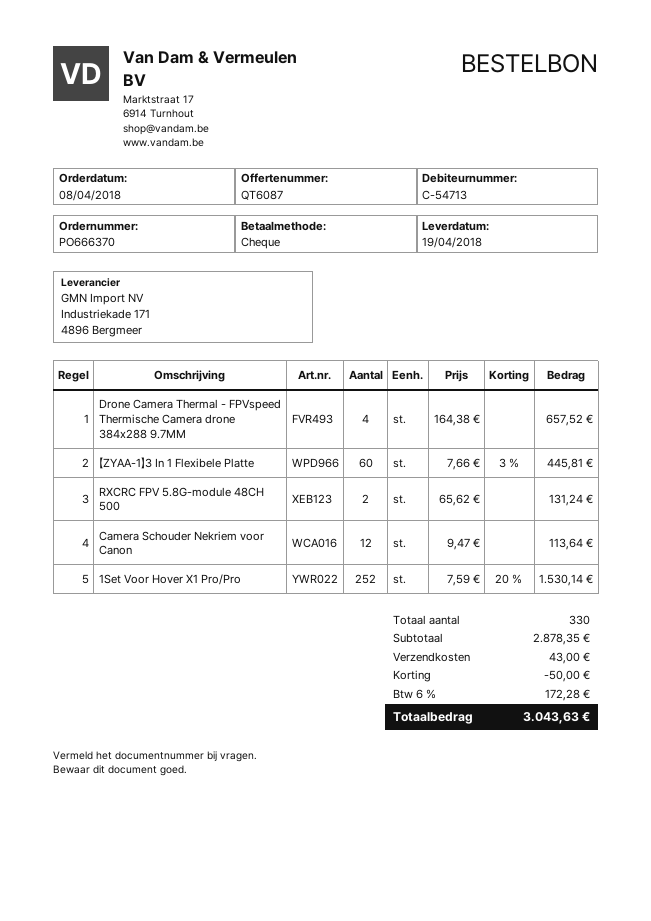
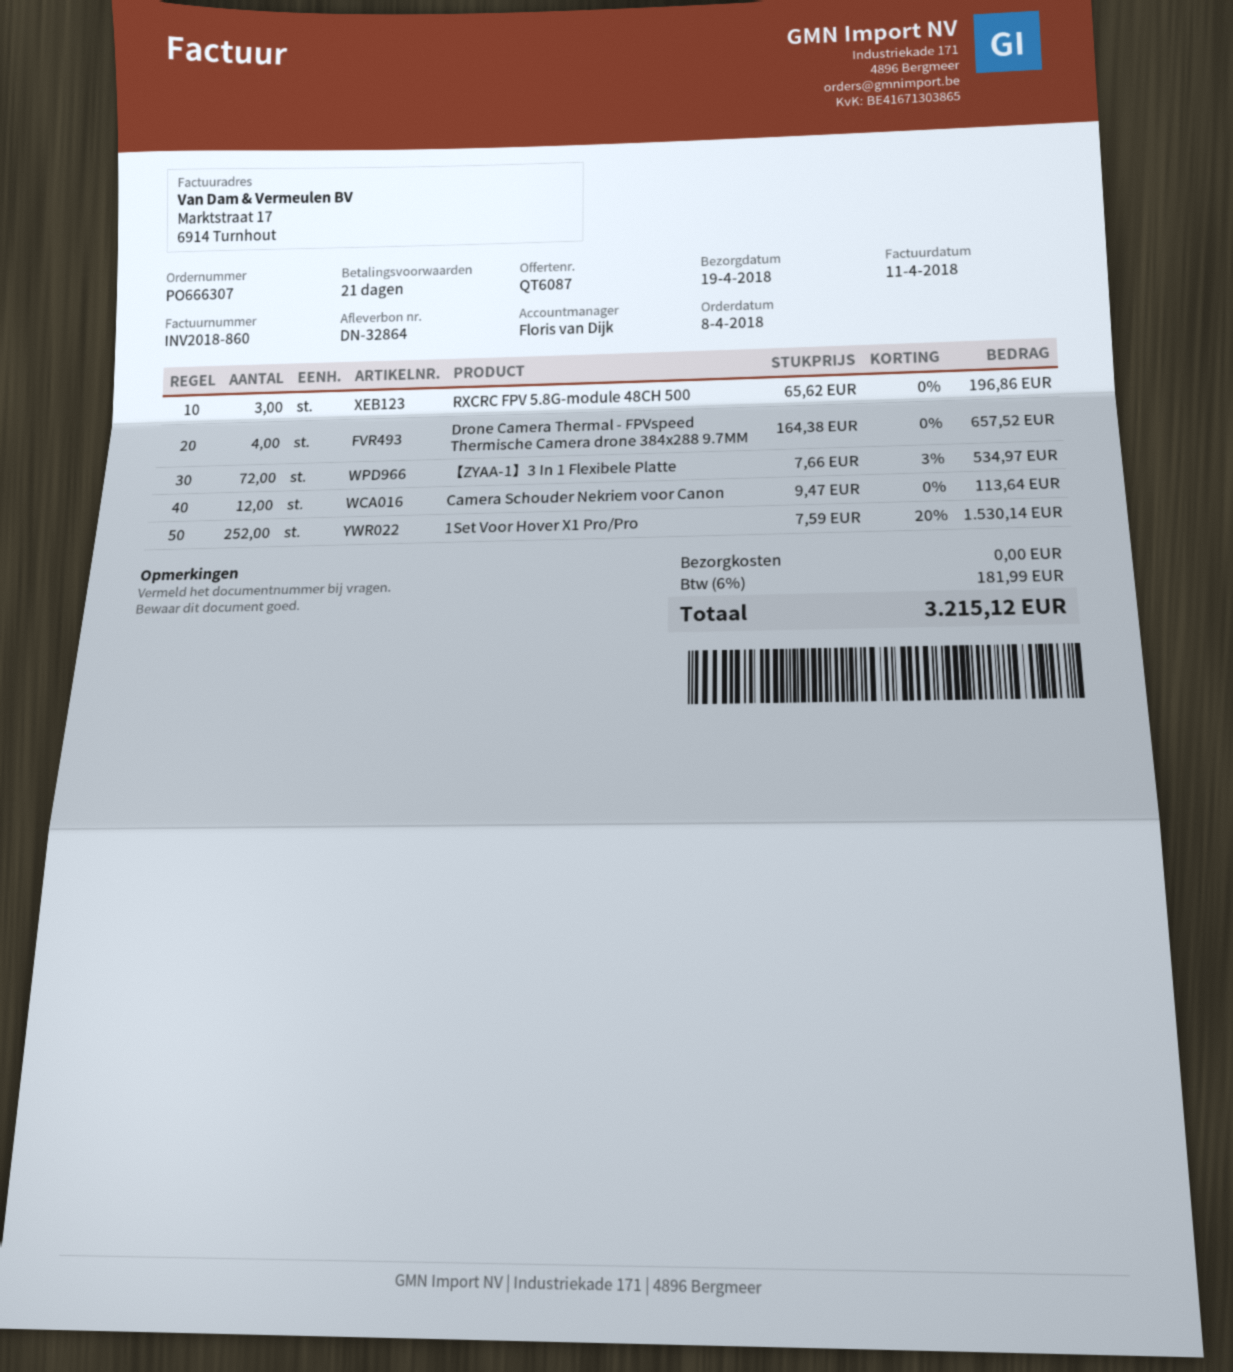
order number: PO666370 -> PO666307
【ZYAA-1】3 In 1 Flexibele Platte: 60 x 7.66 - 3% = 445.81 -> 72 x 7.66 - 3% = 534.97
RXCRC FPV 5.8G-module 48CH 500: 2 x 65.62 = 131.24 -> 3 x 65.62 = 196.86
discount: 50.00 -> none
shipping: 43.00 -> 0.00
tax: 6% = 172.28 -> 6% = 181.99
total: 3043.63 -> 3215.12

